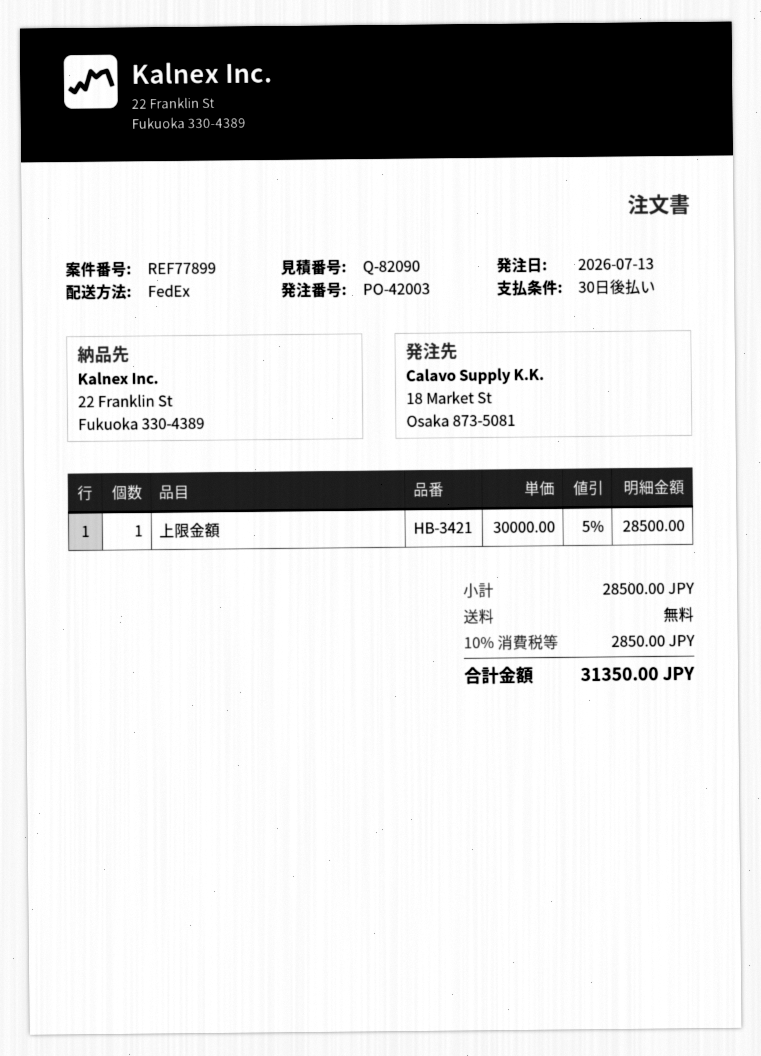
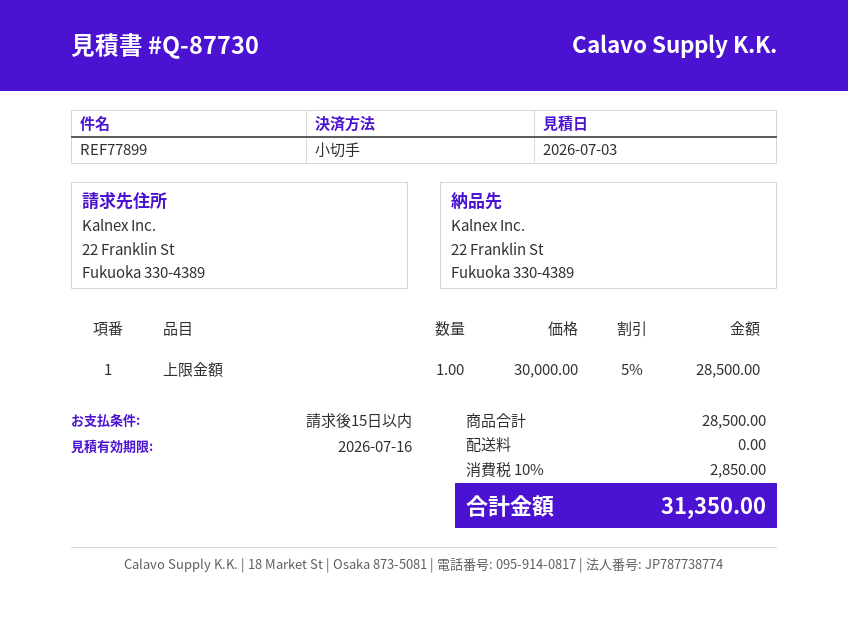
quote number: Q-82090 -> Q-87730
payment terms: 30 days -> 15 days

